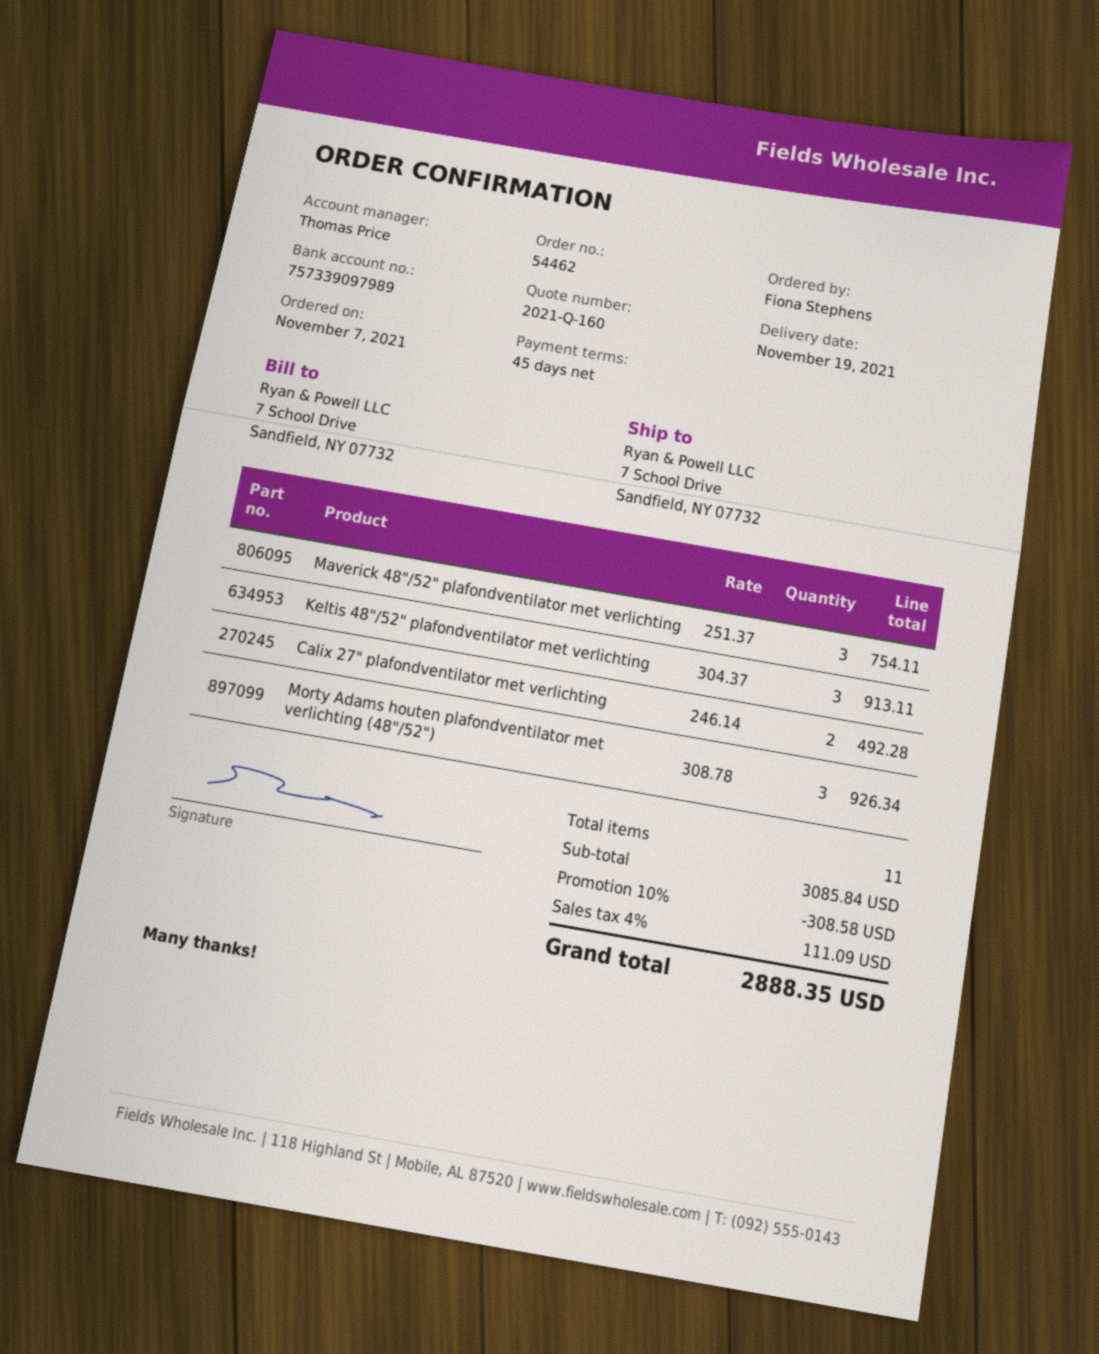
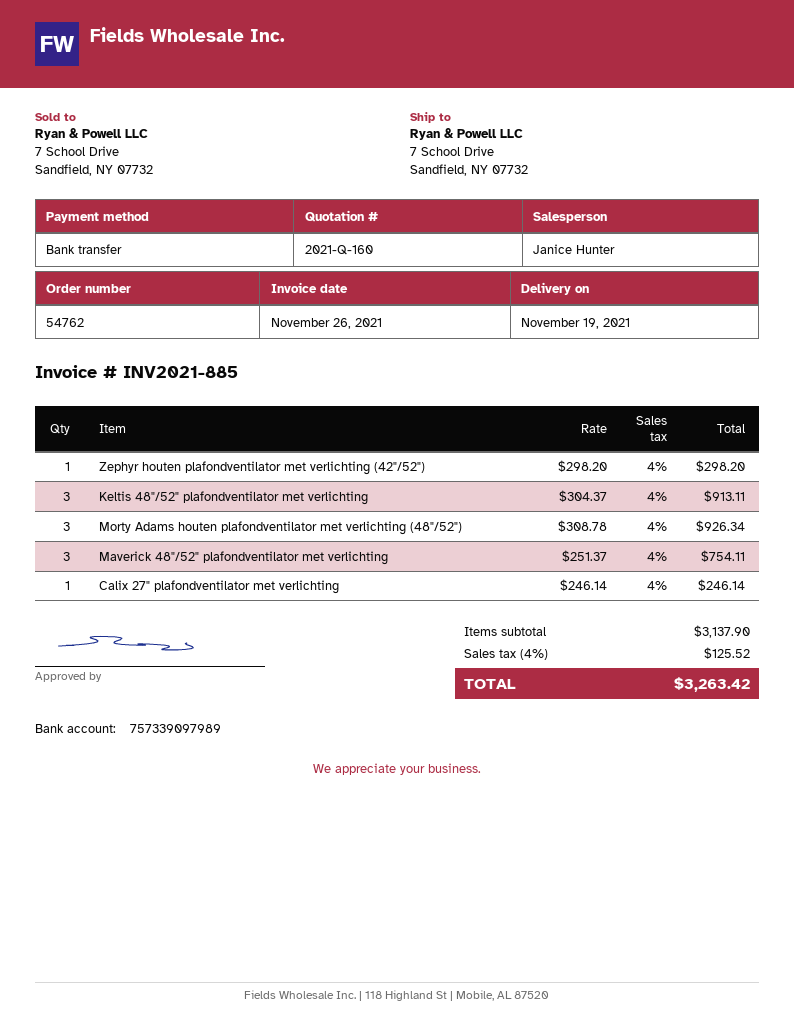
order number: 54462 -> 54762
sales rep: Thomas Price -> Janice Hunter
Calix 27" plafondventilator met verlichting: 2 x 246.14 = 492.28 -> 1 x 246.14 = 246.14
Zephyr houten plafondventilator met verlichting (42"/52"): none -> 1 x 298.20 = 298.20
subtotal: 3085.84 -> 3137.90
discount: 10% = 308.58 -> none
tax: 4% = 111.09 -> 4% = 125.52
total: 2888.35 -> 3263.42

